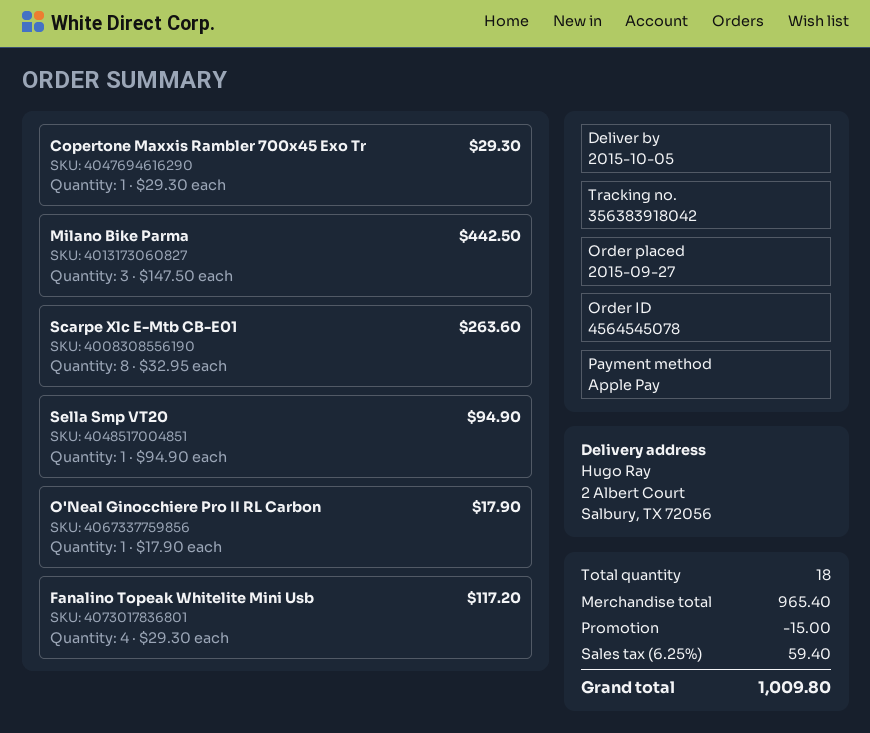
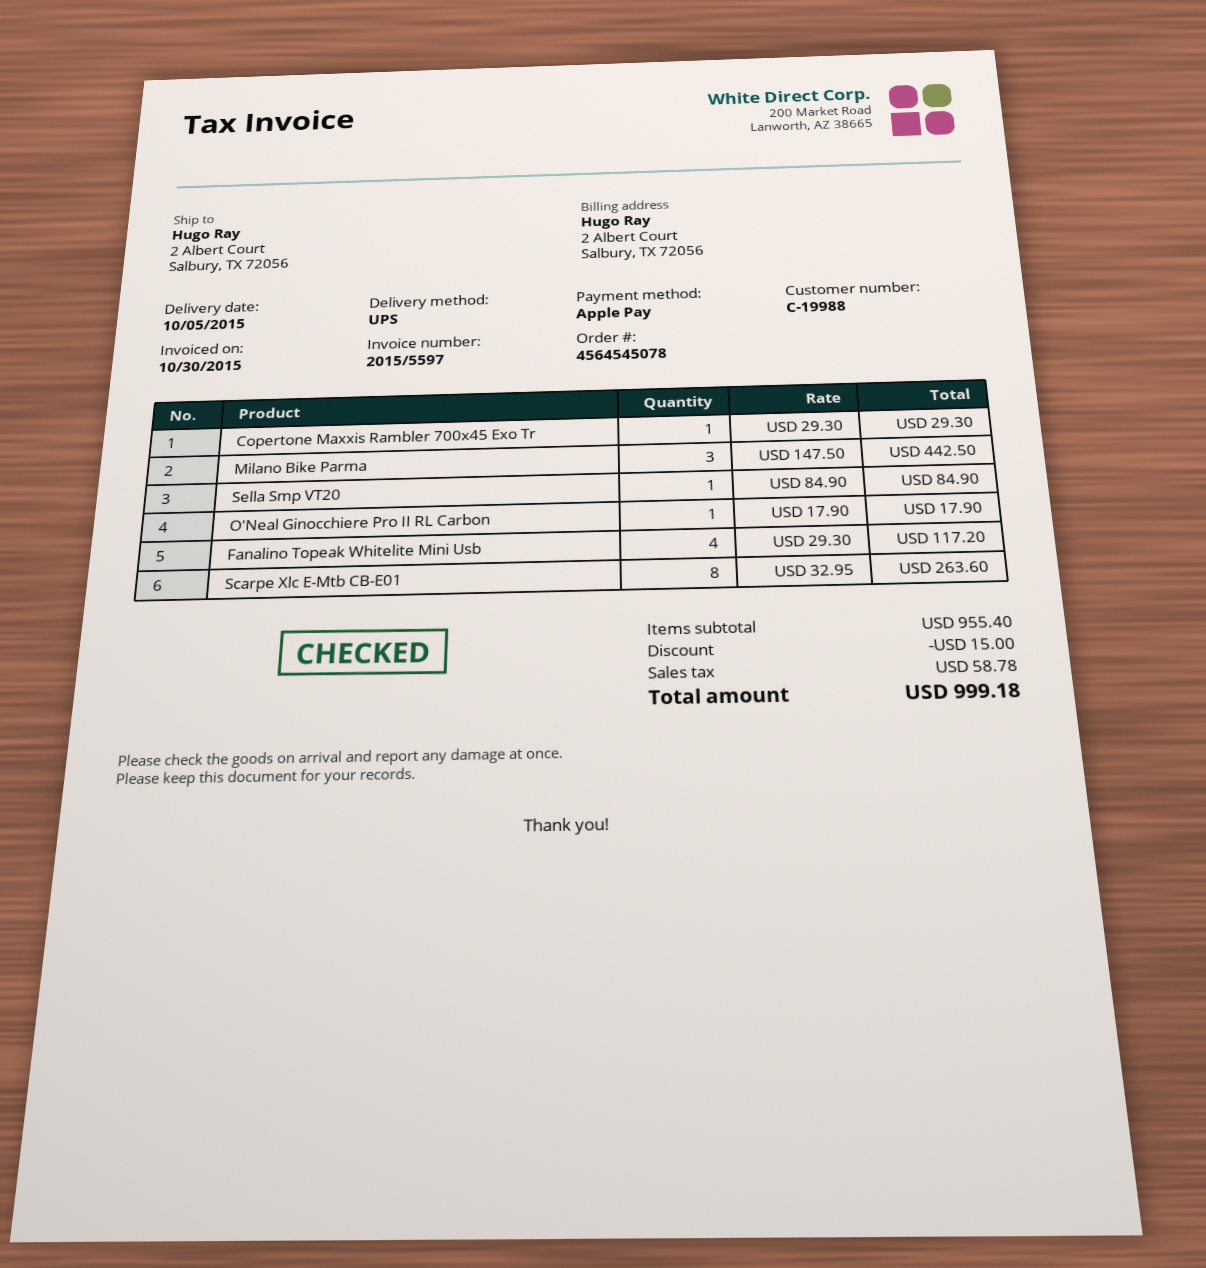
Sella Smp VT20: 1 x 94.90 = 94.90 -> 1 x 84.90 = 84.90
subtotal: 965.40 -> 955.40
tax: 59.40 -> 58.78
total: 1009.80 -> 999.18

